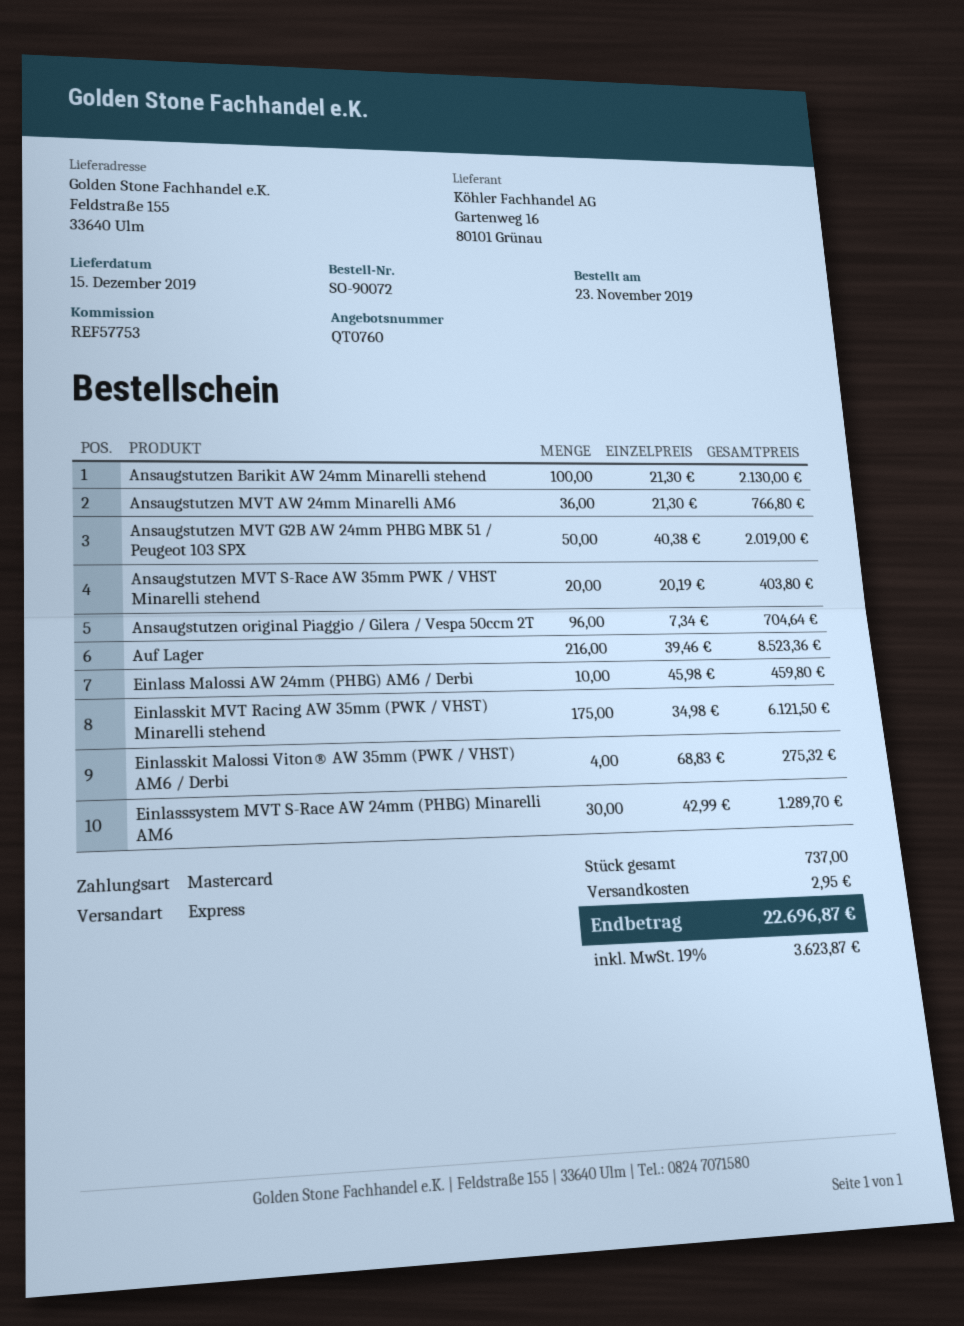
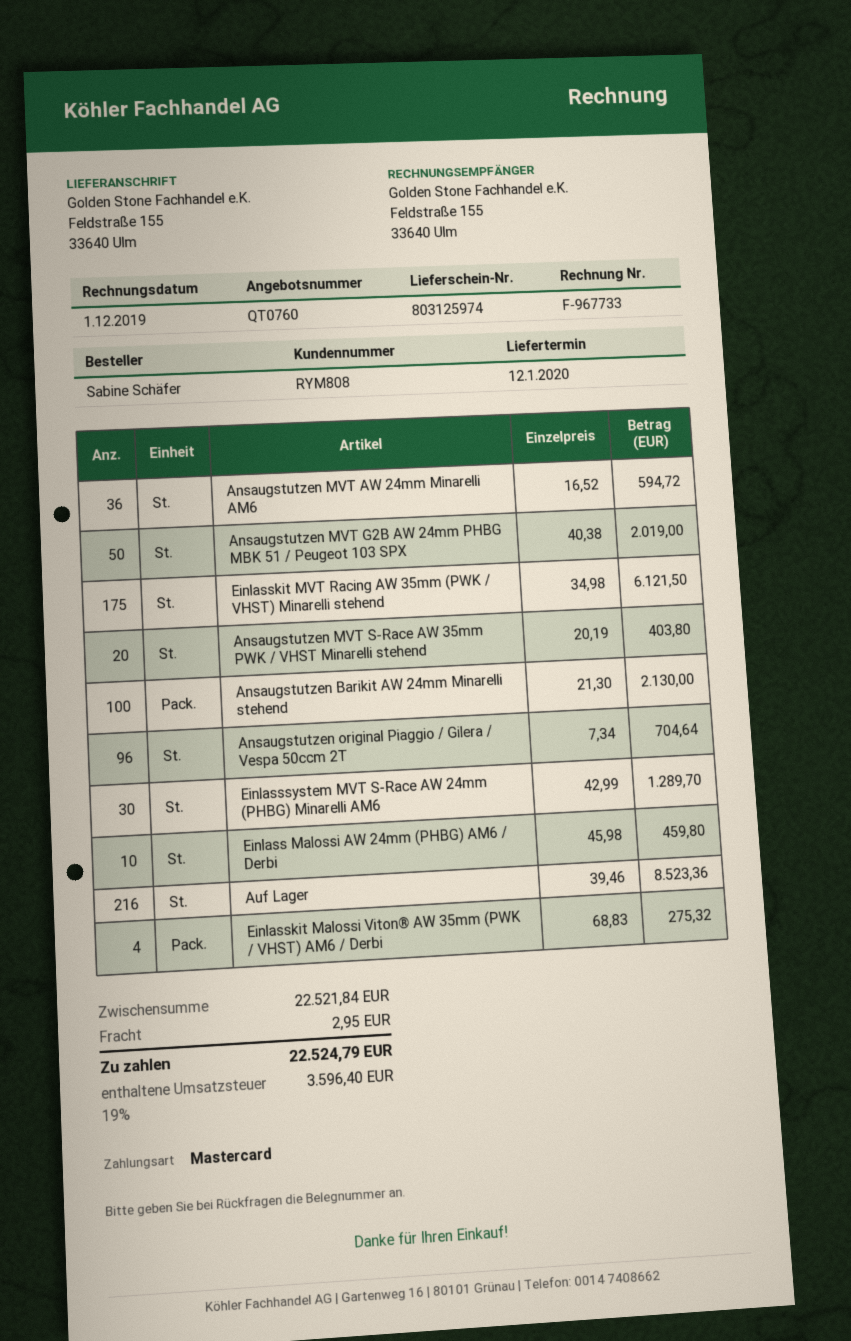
delivery date: 2019-12-15 -> 2020-01-12
Ansaugstutzen MVT AW 24mm Minarelli AM6: 36 x 21.30 = 766.80 -> 36 x 16.52 = 594.72
tax: 19% = 3623.87 -> 19% = 3596.40
total: 22696.87 -> 22524.79

